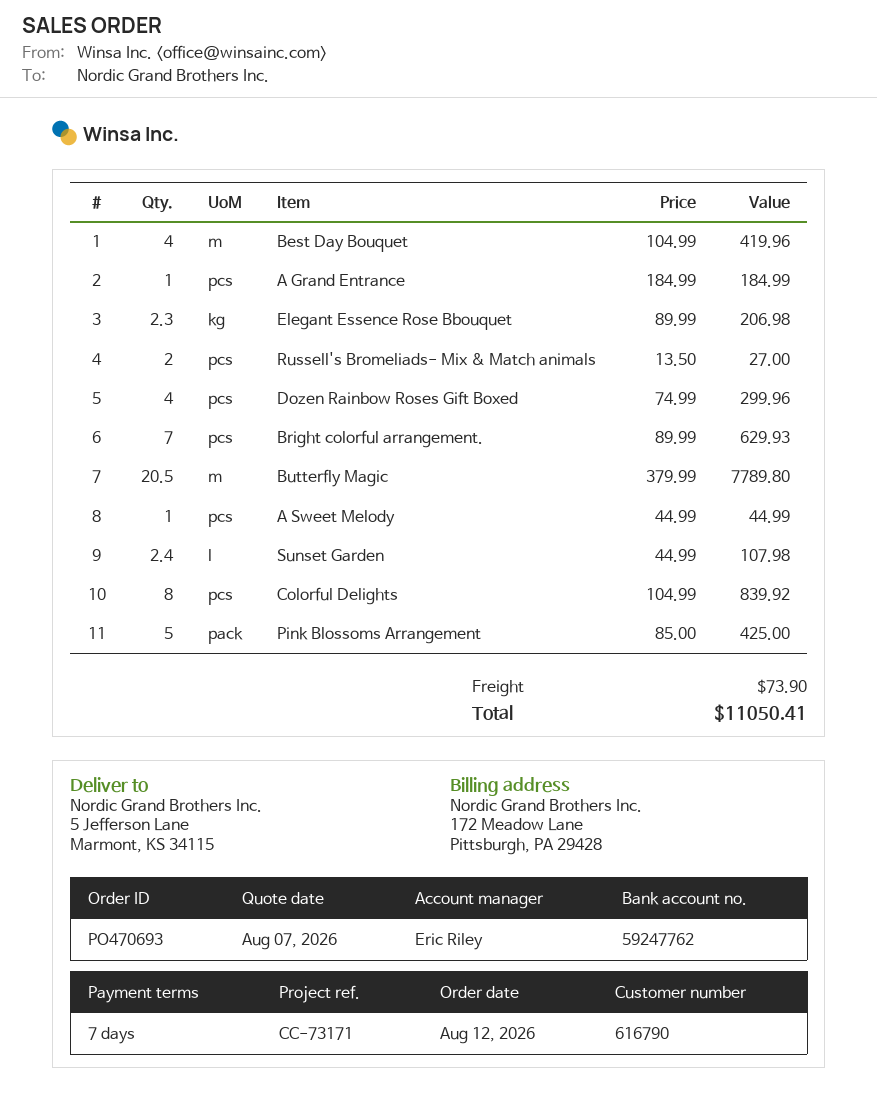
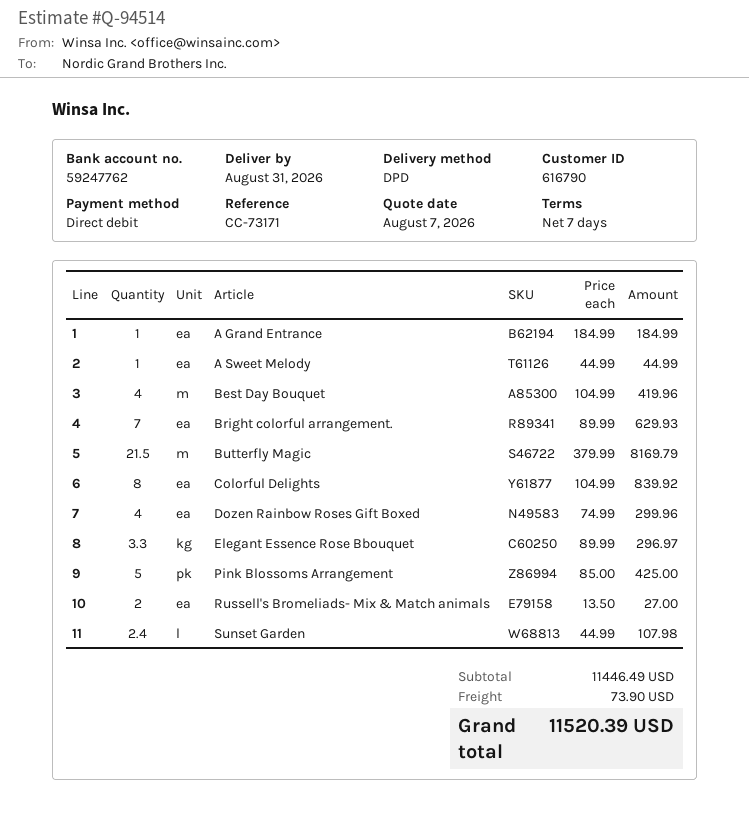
Elegant Essence Rose Bbouquet: 2.3 x 89.99 = 206.98 -> 3.3 x 89.99 = 296.97
Butterfly Magic: 20.5 x 379.99 = 7789.80 -> 21.5 x 379.99 = 8169.79
total: 11050.41 -> 11520.39

